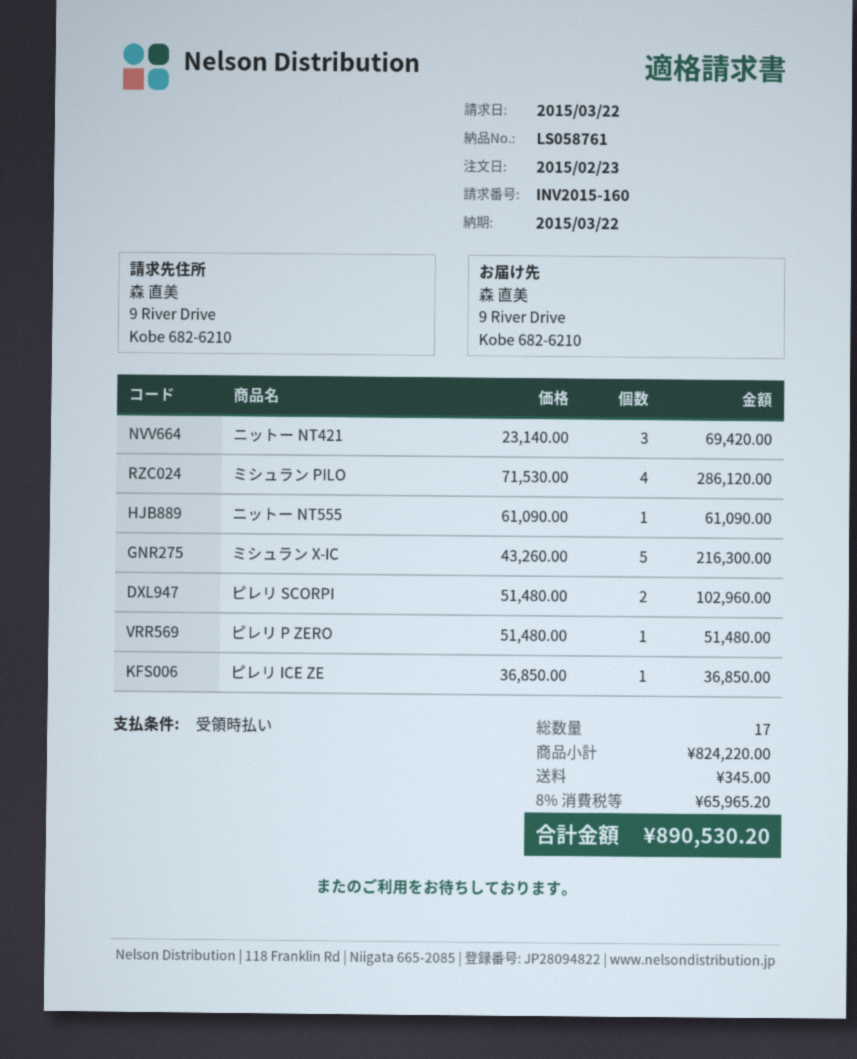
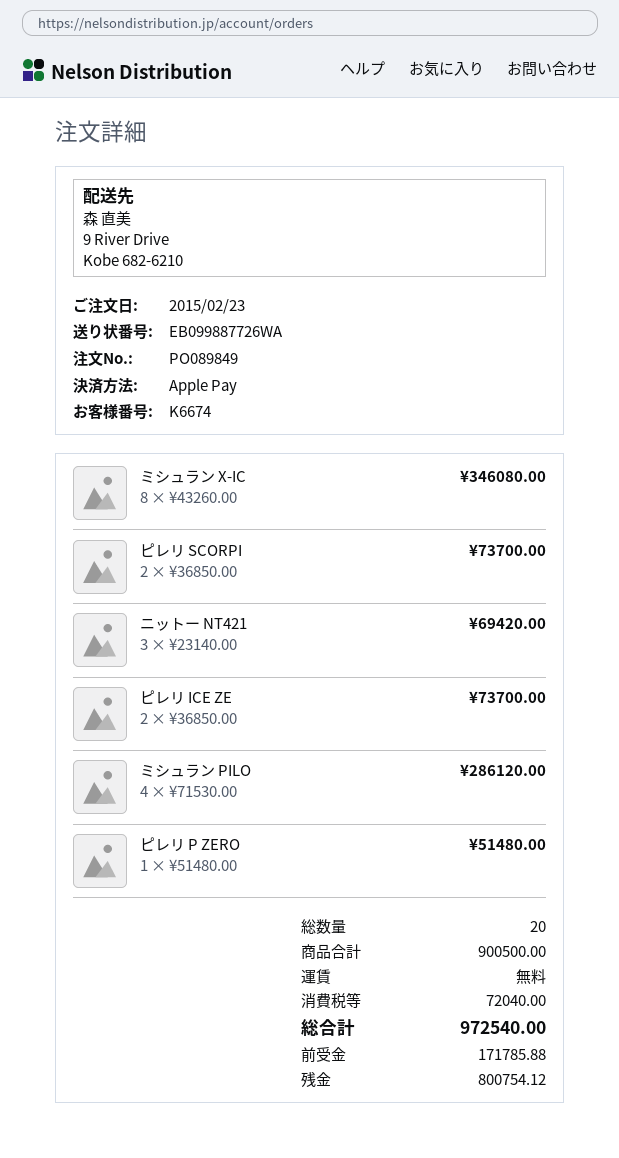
ニットー NT555: 1 x 61090.00 = 61090.00 -> none
ミシュラン X-IC: 5 x 43260.00 = 216300.00 -> 8 x 43260.00 = 346080.00
ピレリ SCORPI: 2 x 51480.00 = 102960.00 -> 2 x 36850.00 = 73700.00
ピレリ ICE ZE: 1 x 36850.00 = 36850.00 -> 2 x 36850.00 = 73700.00
total quantity: 17 -> 20
subtotal: 824220.00 -> 900500.00
shipping: 345.00 -> 0.00
tax: 65965.20 -> 72040.00
total: 890530.20 -> 972540.00

